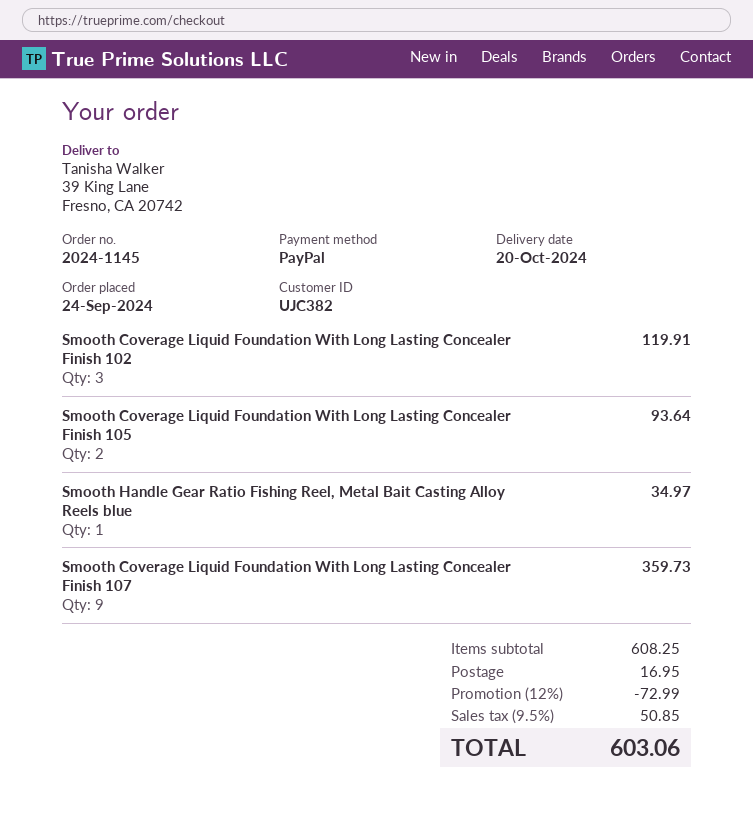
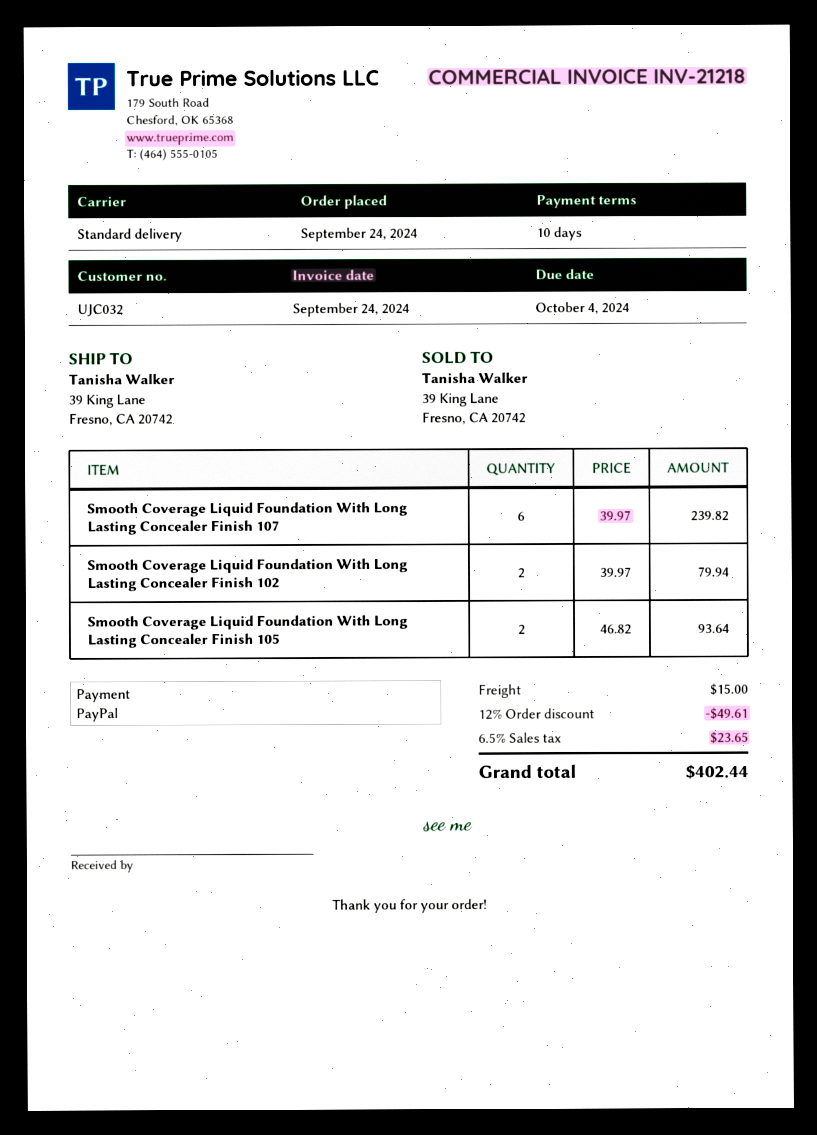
customer number: UJC382 -> UJC032
Smooth Coverage Liquid Foundation With Long Lasting Concealer Finish 102: 3 for 119.91 -> 2 for 79.94
Smooth Handle Gear Ratio Fishing Reel, Metal Bait Casting Alloy Reels blue: 1 for 34.97 -> none
Smooth Coverage Liquid Foundation With Long Lasting Concealer Finish 107: 9 for 359.73 -> 6 for 239.82
discount: 12% = 72.99 -> 12% = 49.61
shipping: 16.95 -> 15.00
tax: 9.5% = 50.85 -> 6.5% = 23.65
total: 603.06 -> 402.44

